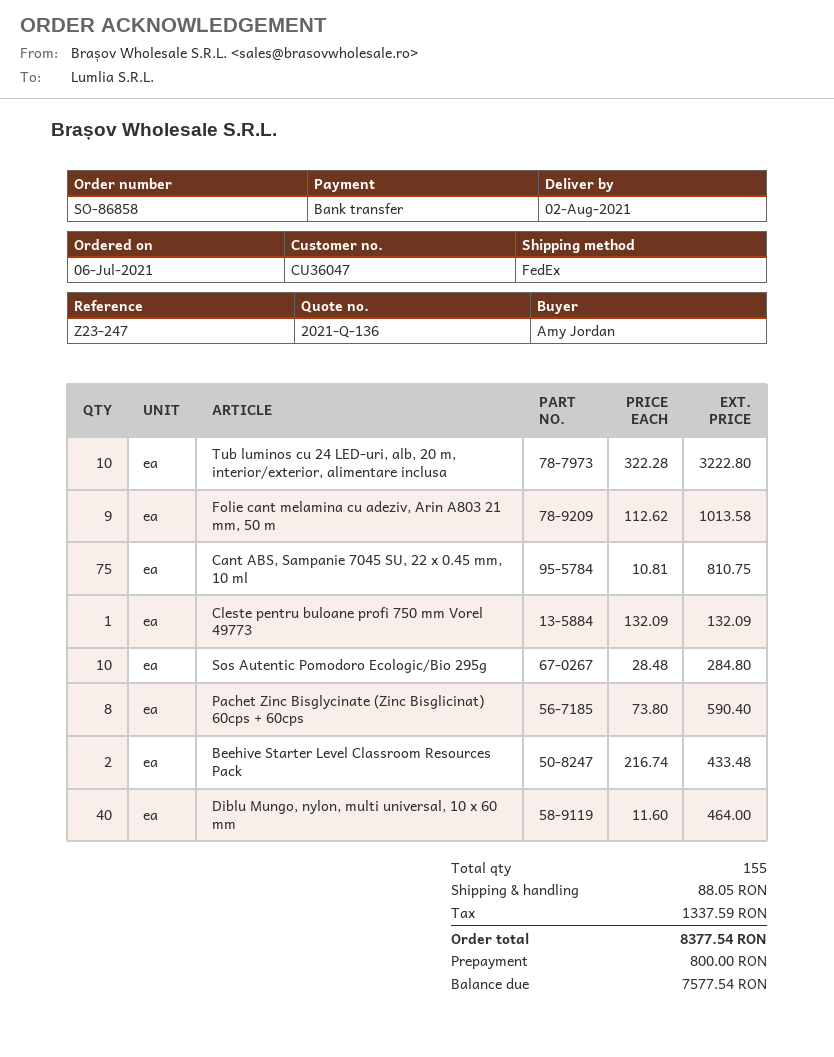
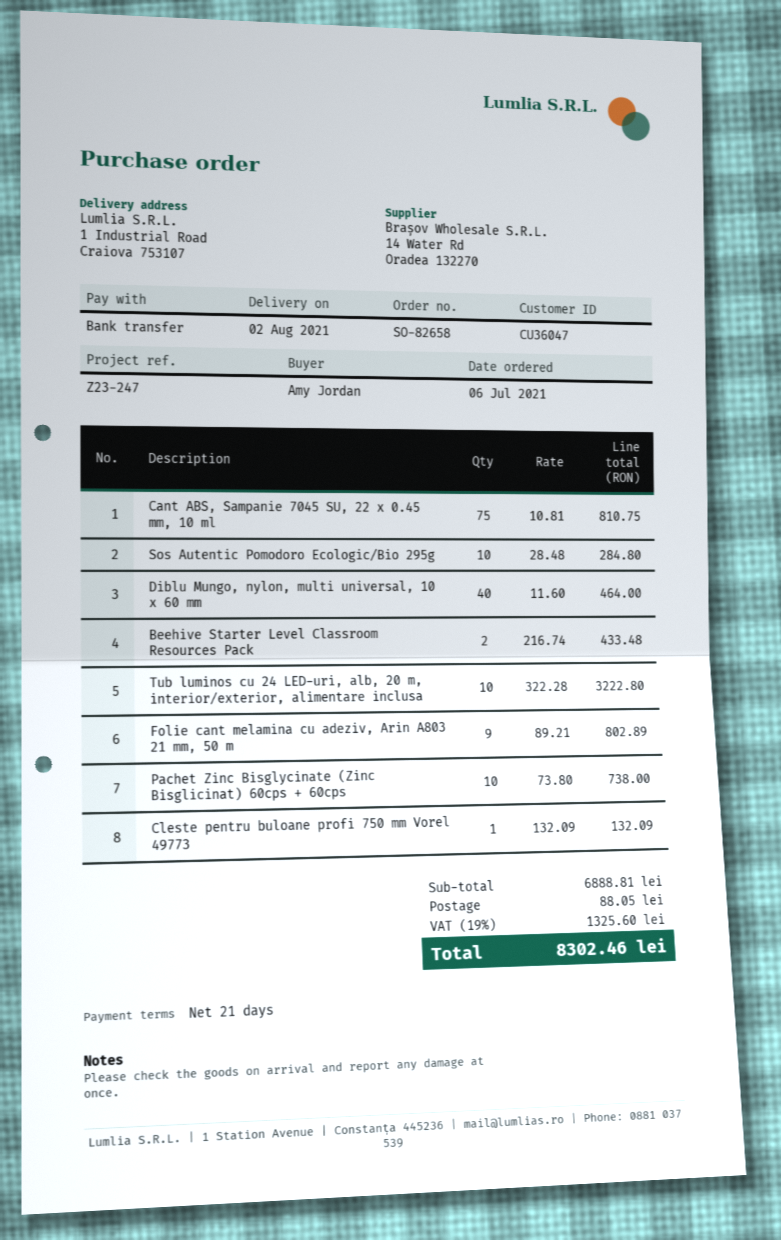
order number: SO-86858 -> SO-82658
Folie cant melamina cu adeziv, Arin A803 21 mm, 50 m: 9 x 112.62 = 1013.58 -> 9 x 89.21 = 802.89
Pachet Zinc Bisglycinate (Zinc Bisglicinat) 60cps + 60cps: 8 x 73.80 = 590.40 -> 10 x 73.80 = 738.00
tax: 1337.59 -> 1325.60
total: 8377.54 -> 8302.46

